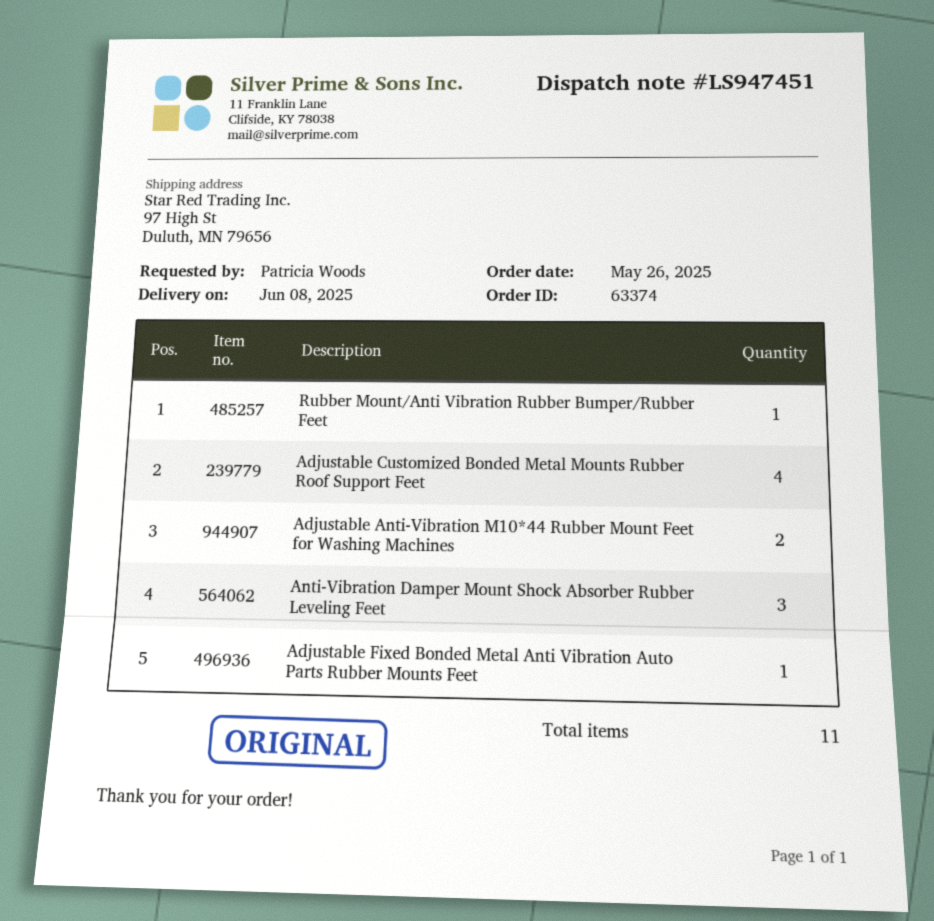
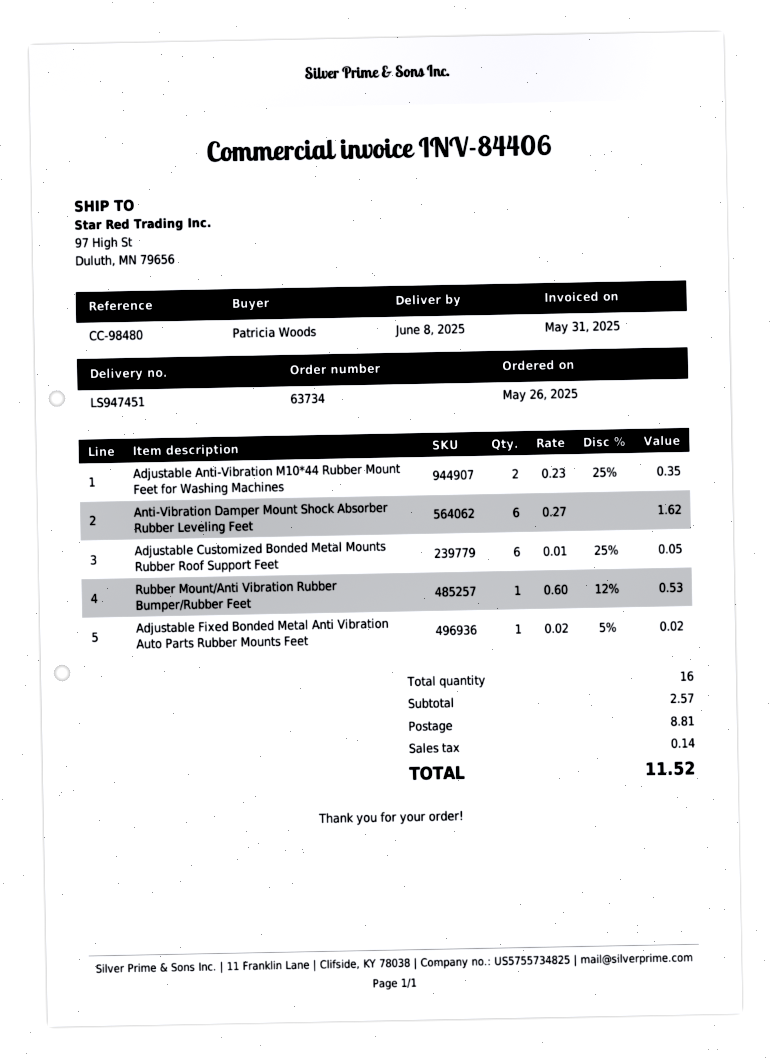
order number: 63374 -> 63734
Adjustable Customized Bonded Metal Mounts Rubber Roof Support Feet: 4 -> 6
Anti-Vibration Damper Mount Shock Absorber Rubber Leveling Feet: 3 -> 6
total quantity: 11 -> 16

